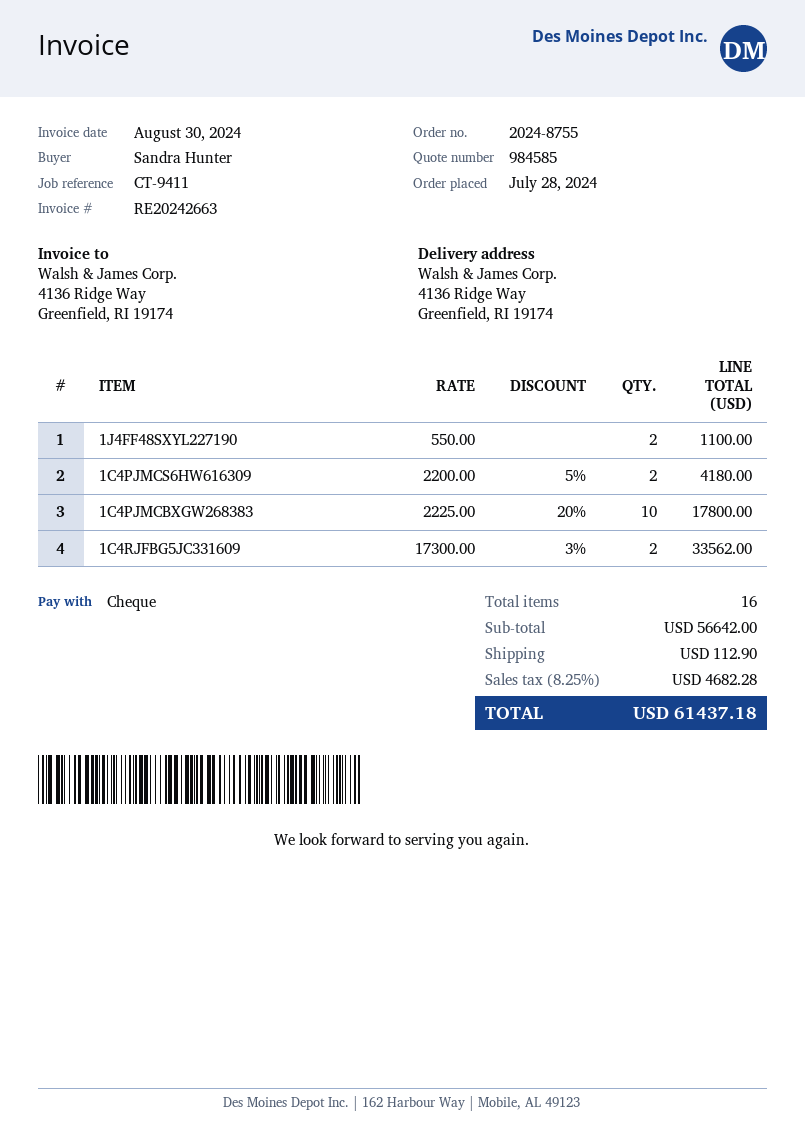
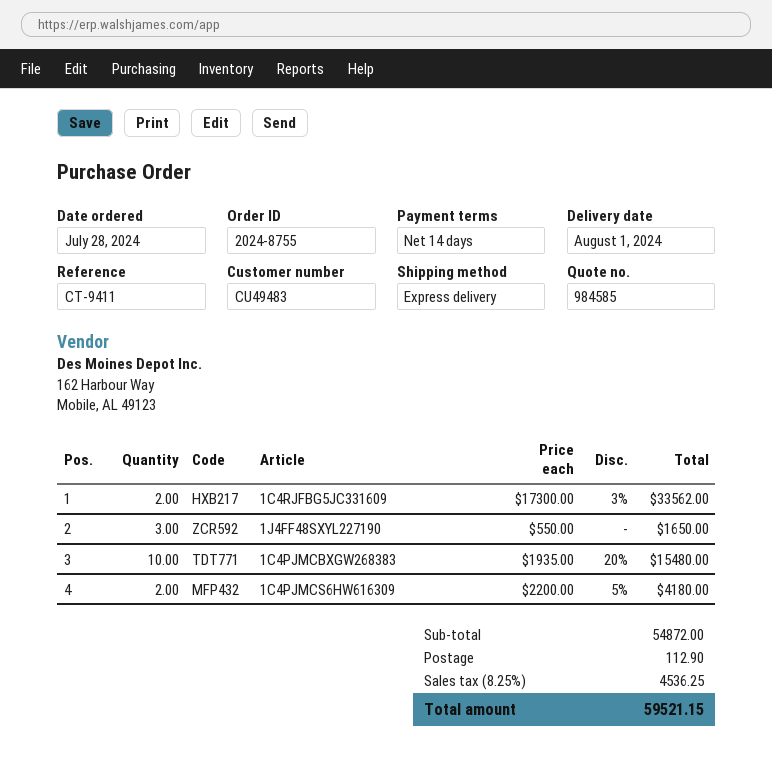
1J4FF48SXYL227190: 2 x 550.00 = 1100.00 -> 3 x 550.00 = 1650.00
1C4PJMCBXGW268383: 10 x 2225.00 - 20% = 17800.00 -> 10 x 1935.00 - 20% = 15480.00
subtotal: 56642.00 -> 54872.00
tax: 8.25% = 4682.28 -> 8.25% = 4536.25
total: 61437.18 -> 59521.15

